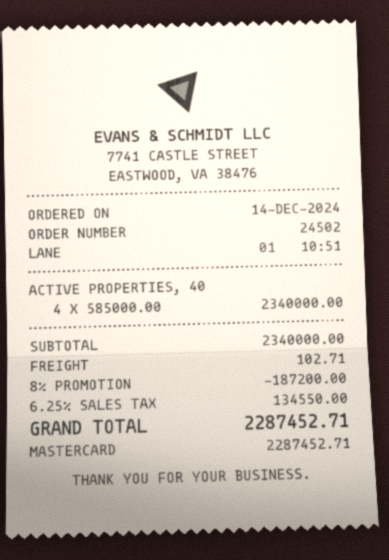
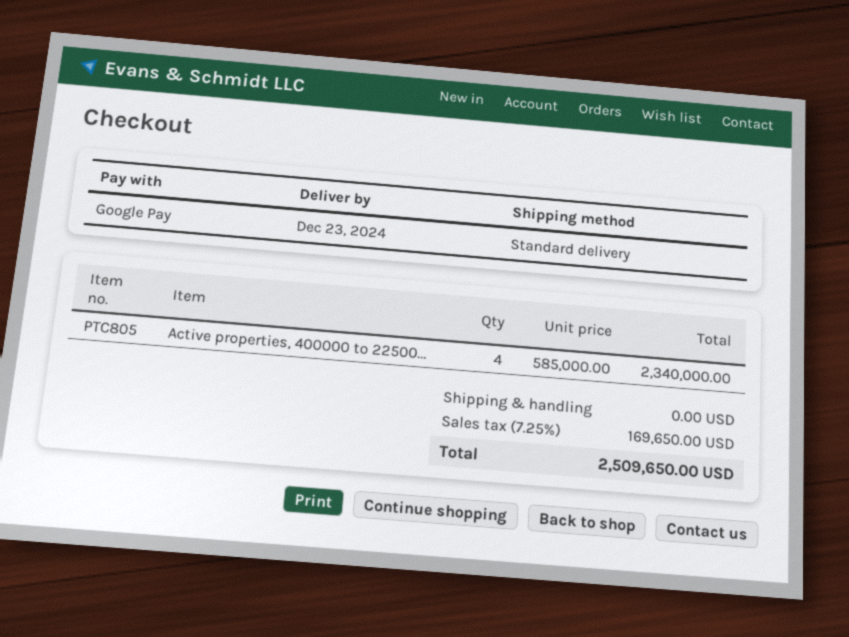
payment method: Mastercard -> Google Pay
discount: 8% = 187200.00 -> none
shipping: 102.71 -> 0.00
tax: 6.25% = 134550.00 -> 7.25% = 169650.00
total: 2287452.71 -> 2509650.00

